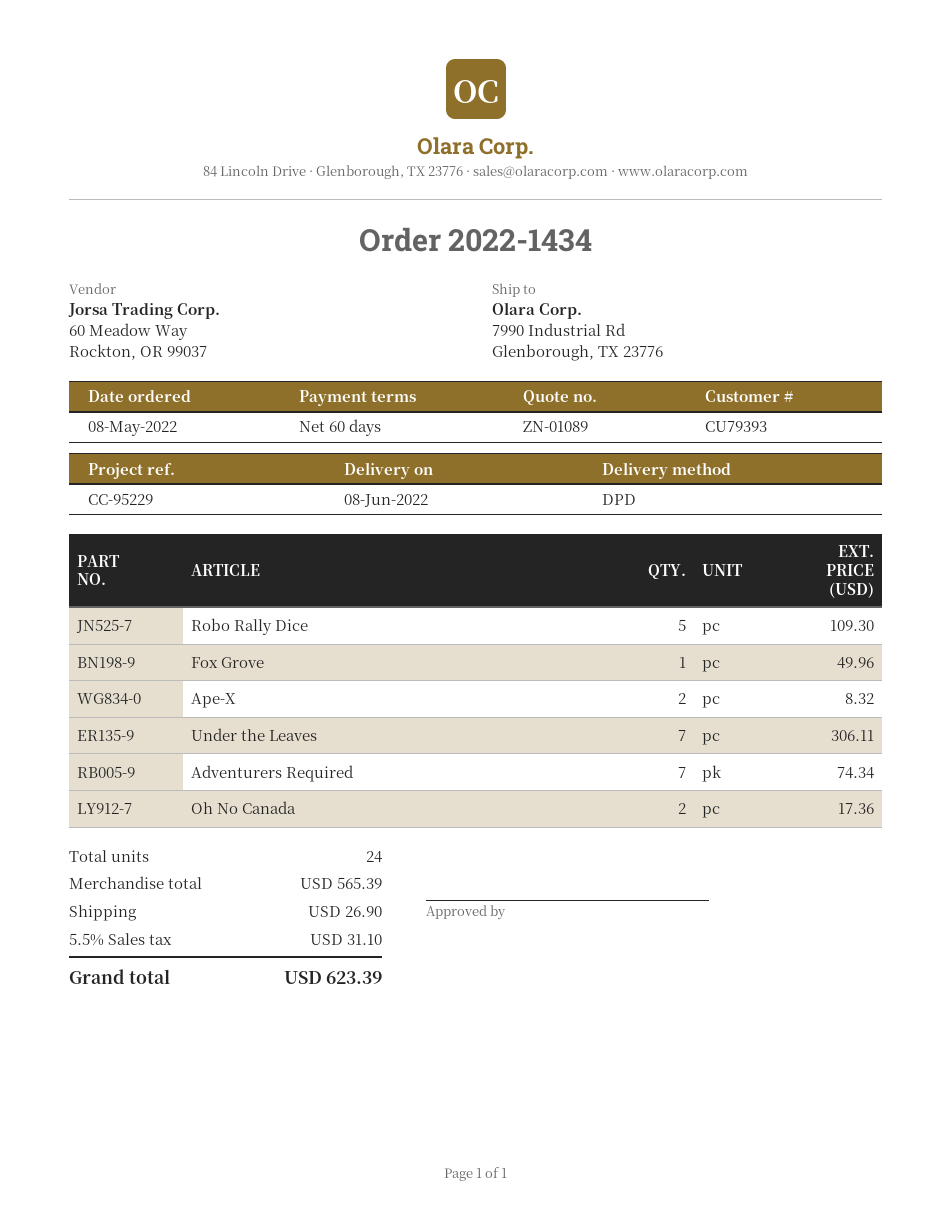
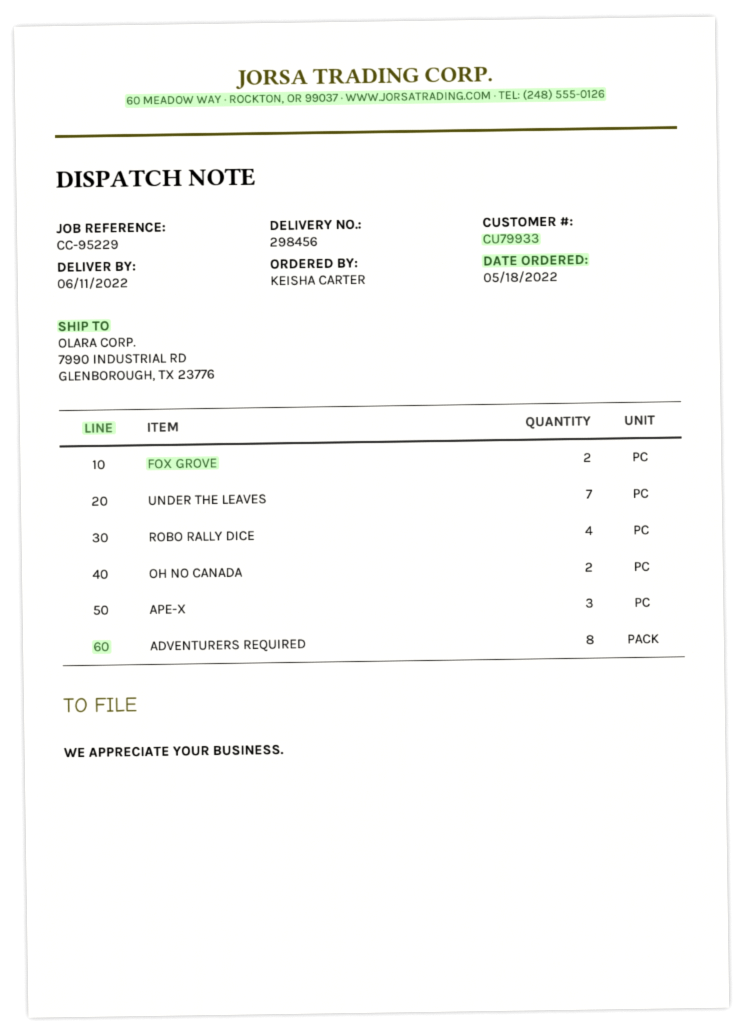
order date: 2022-05-08 -> 2022-05-18
delivery date: 2022-06-08 -> 2022-06-11
customer number: CU79393 -> CU79933
Robo Rally Dice: 5 -> 4
Fox Grove: 1 -> 2
Ape-X: 2 -> 3
Adventurers Required: 7 -> 8

